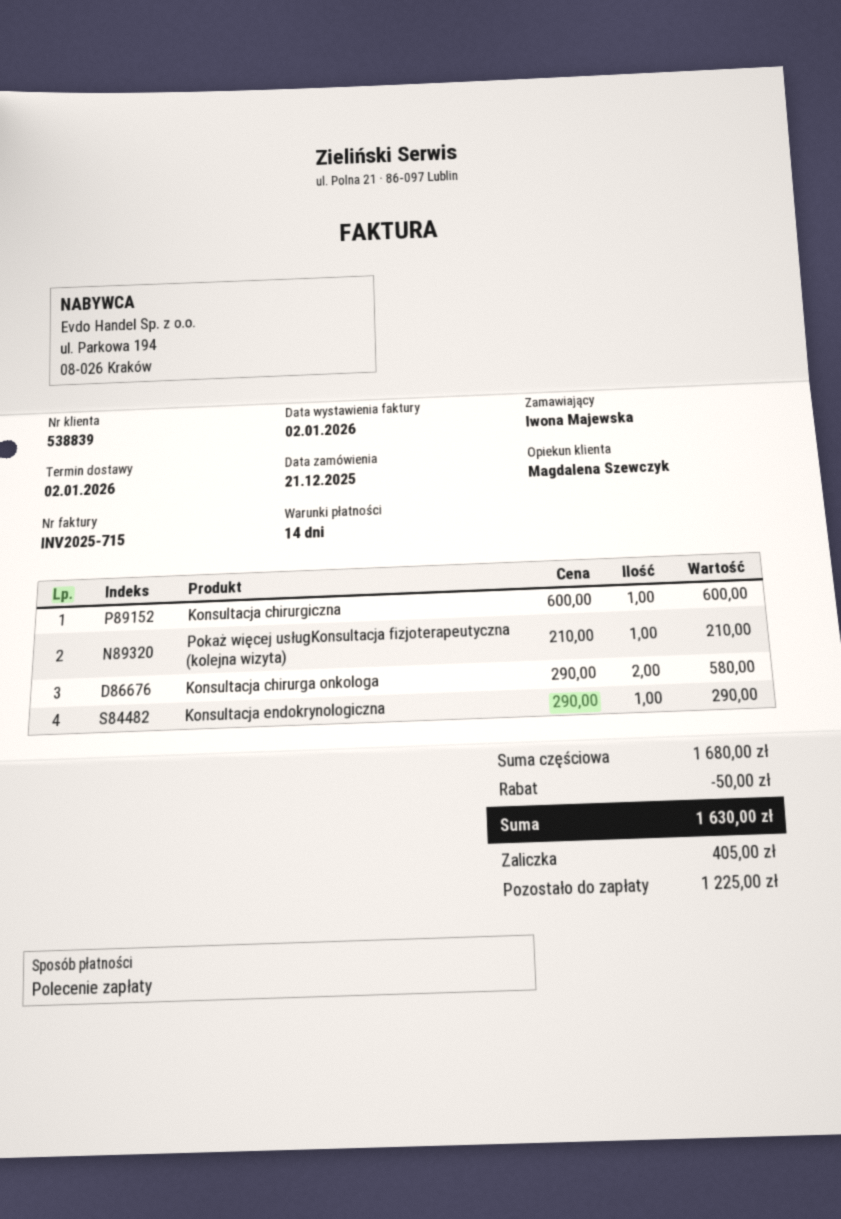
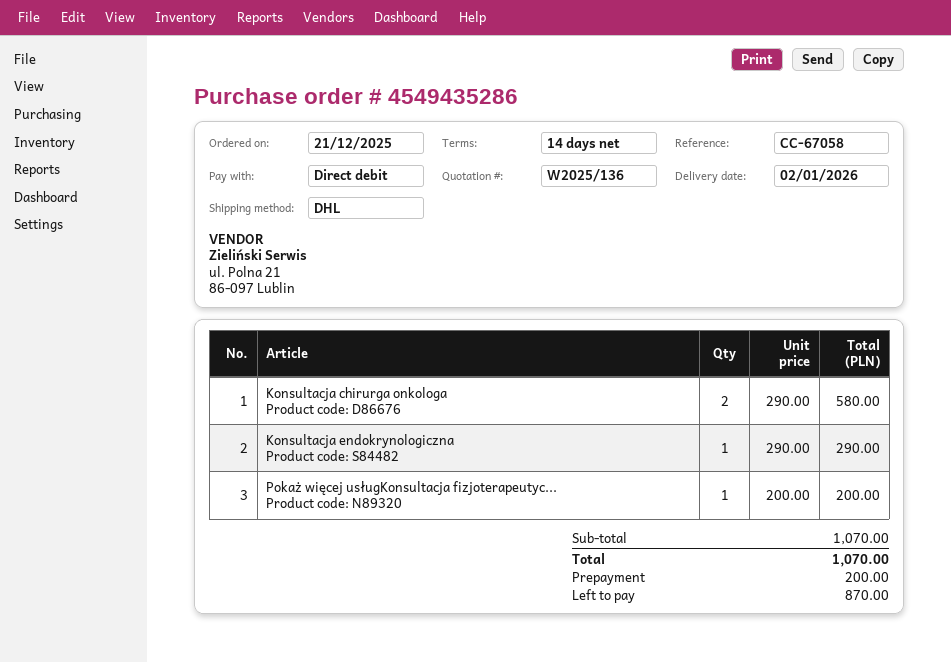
Konsultacja chirurgiczna: 1 x 600.00 = 600.00 -> none
Pokaż więcej usługKonsultacja fizjoterapeutyczna (kolejna wizyta): 1 x 210.00 = 210.00 -> 1 x 200.00 = 200.00
subtotal: 1680.00 -> 1070.00
discount: 50.00 -> none
total: 1630.00 -> 1070.00
deposit: 405.00 -> 200.00
balance: 1225.00 -> 870.00

